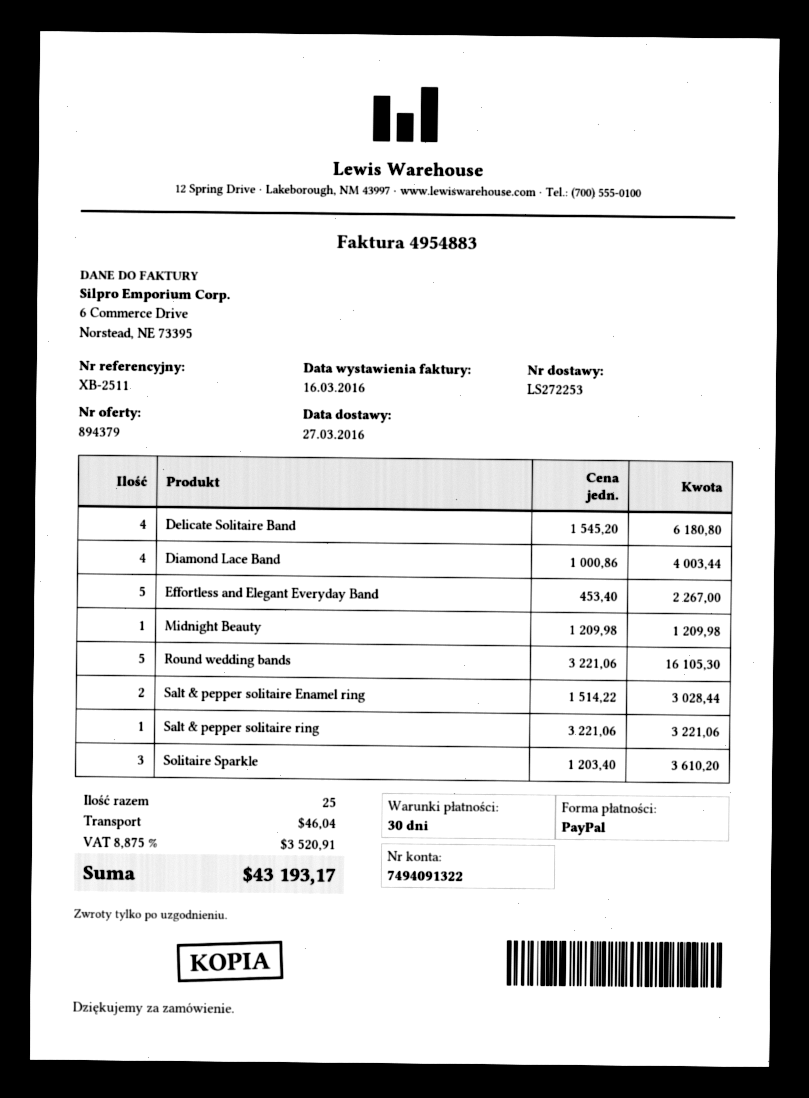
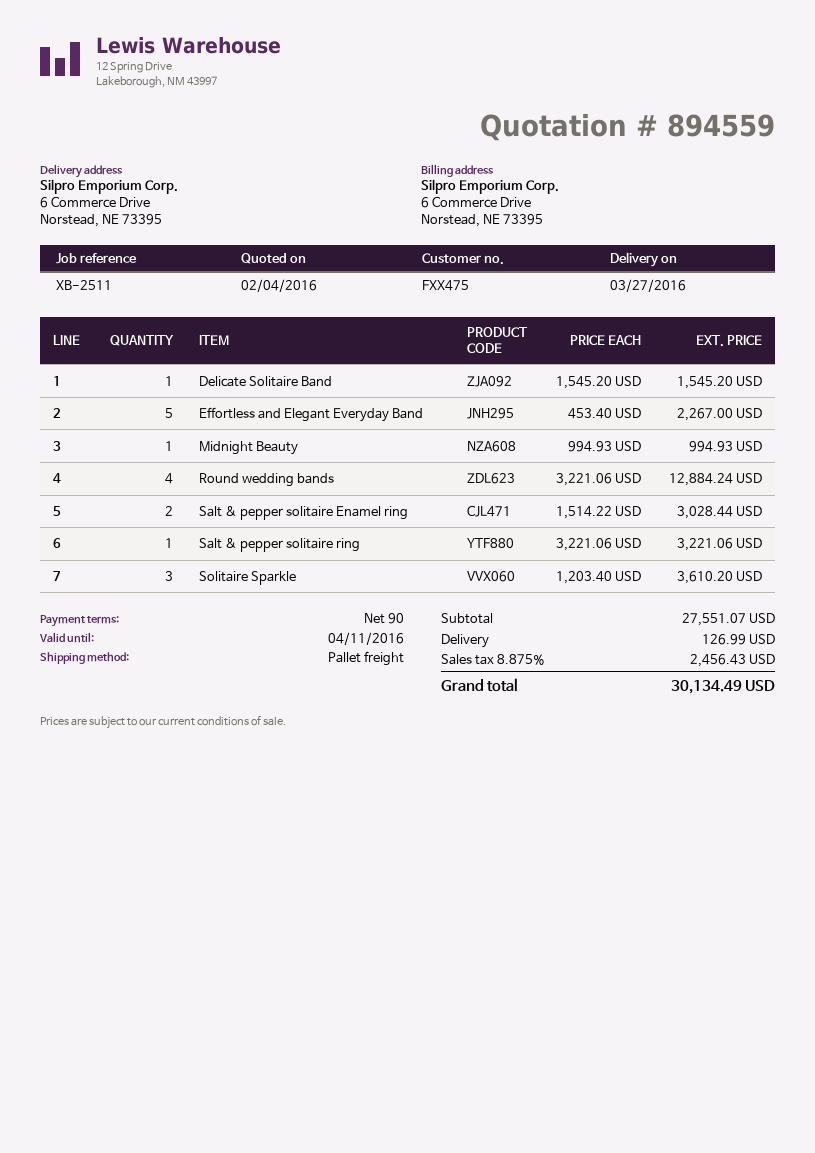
quote number: 894379 -> 894559
payment terms: 30 days -> 90 days
Delicate Solitaire Band: 4 x 1545.20 = 6180.80 -> 1 x 1545.20 = 1545.20
Diamond Lace Band: 4 x 1000.86 = 4003.44 -> none
Midnight Beauty: 1 x 1209.98 = 1209.98 -> 1 x 994.93 = 994.93
Round wedding bands: 5 x 3221.06 = 16105.30 -> 4 x 3221.06 = 12884.24
shipping: 46.04 -> 126.99
tax: 8.875% = 3520.91 -> 8.875% = 2456.43
total: 43193.17 -> 30134.49

